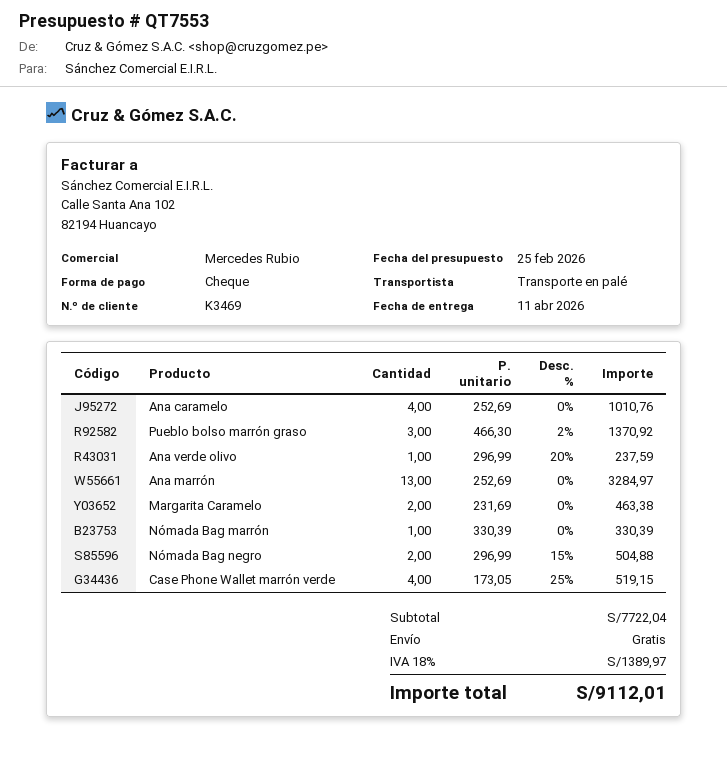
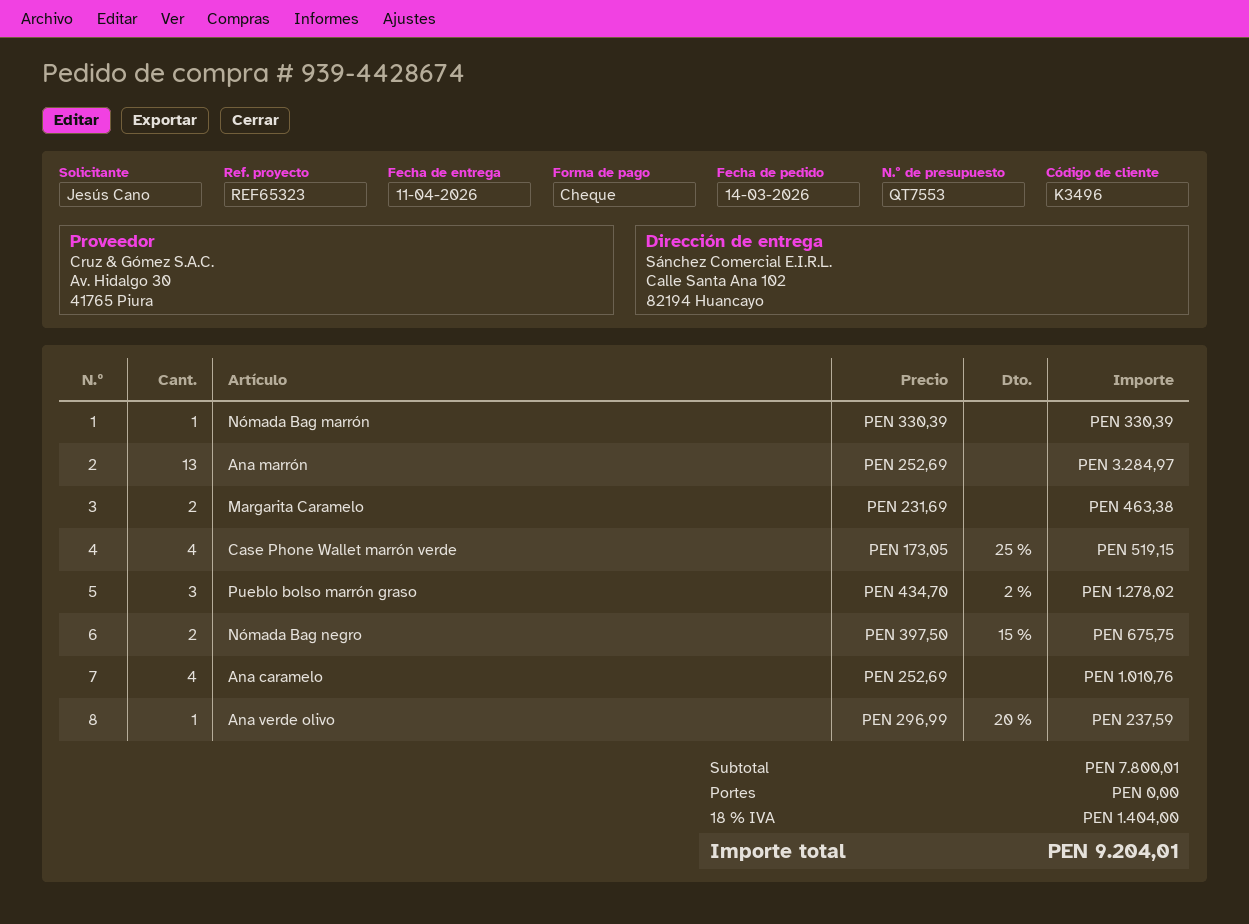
customer number: K3469 -> K3496
Pueblo bolso marrón graso: 3 x 466.30 - 2% = 1370.92 -> 3 x 434.70 - 2% = 1278.02
Nómada Bag negro: 2 x 296.99 - 15% = 504.88 -> 2 x 397.50 - 15% = 675.75
subtotal: 7722.04 -> 7800.01
tax: 18% = 1389.97 -> 18% = 1404.00
total: 9112.01 -> 9204.01

